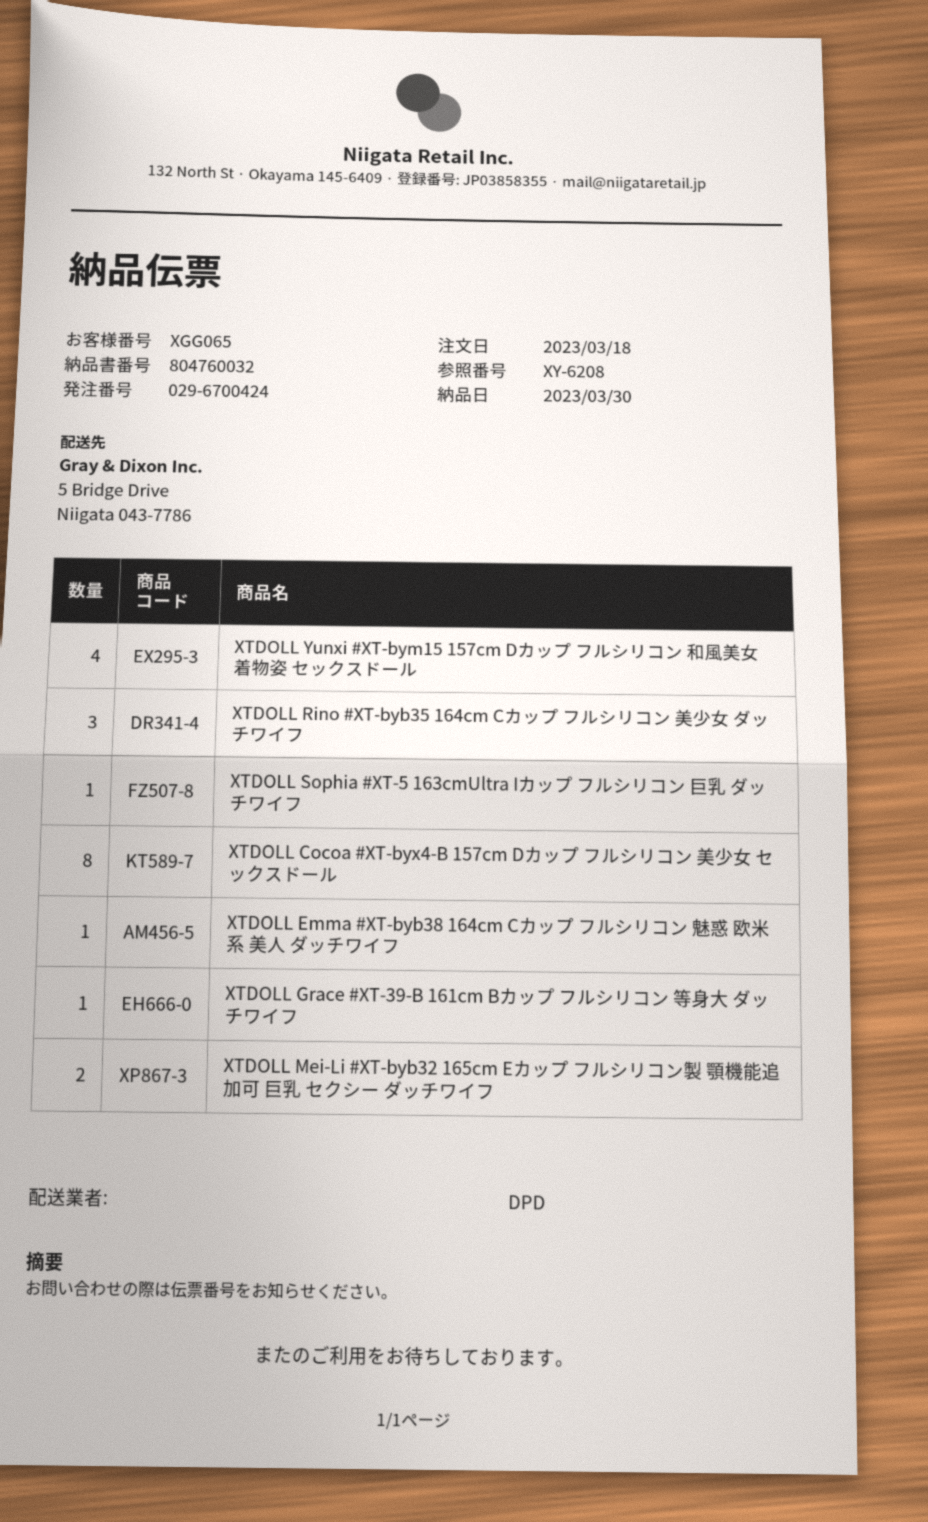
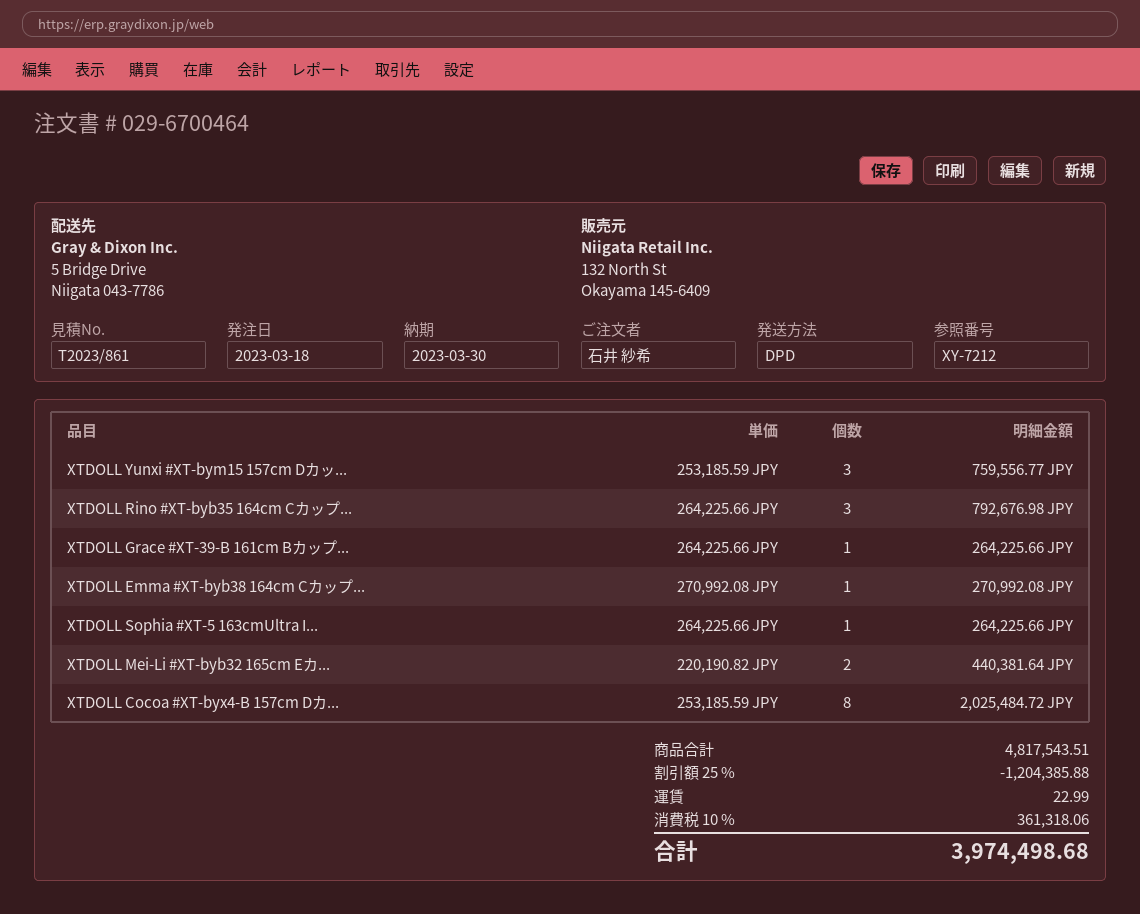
order number: 029-6700424 -> 029-6700464
reference: XY-6208 -> XY-7212
XTDOLL Yunxi #XT-bym15 157cm Dカップ フルシリコン 和風美女 着物姿 セックスドール: 4 -> 3

